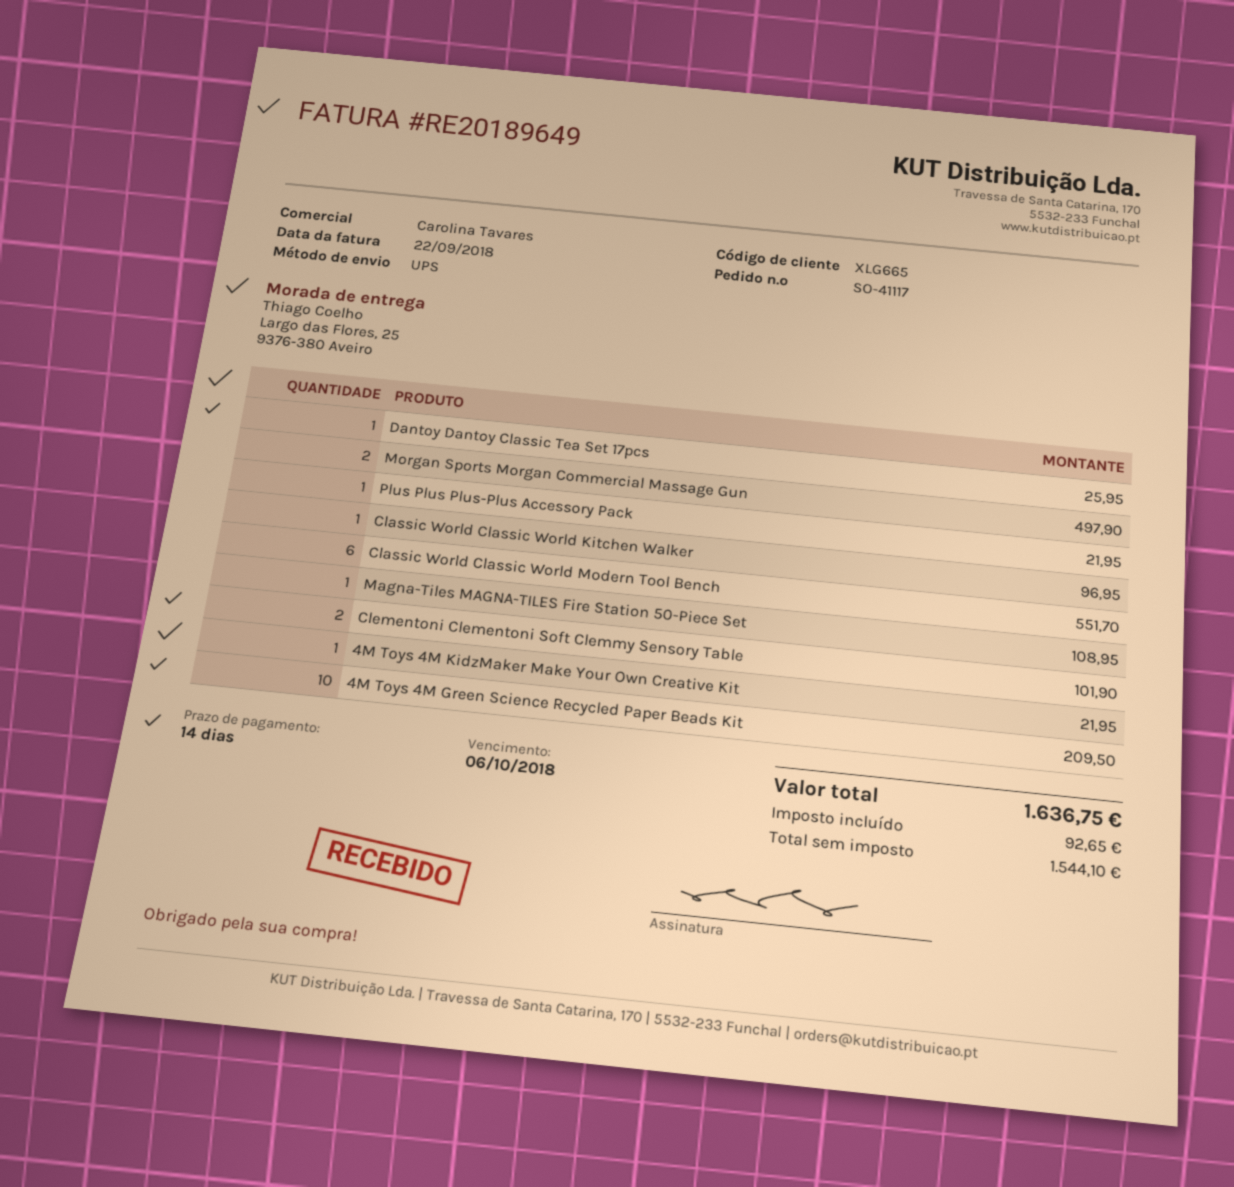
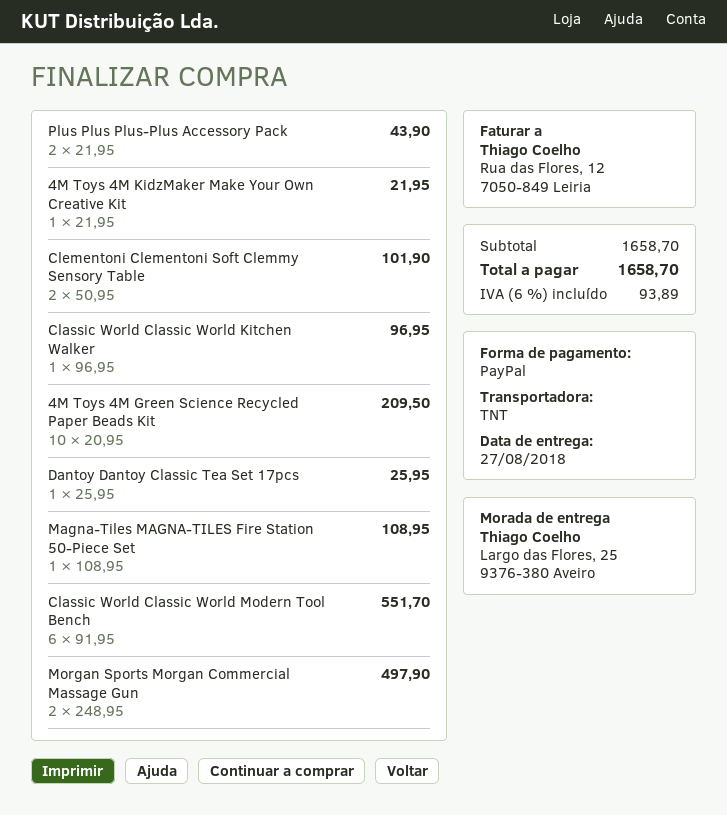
shipping method: UPS -> TNT
Plus Plus Plus-Plus Accessory Pack: 1 for 21.95 -> 2 for 43.90
tax: 92.65 -> 93.89
total: 1636.75 -> 1658.70

